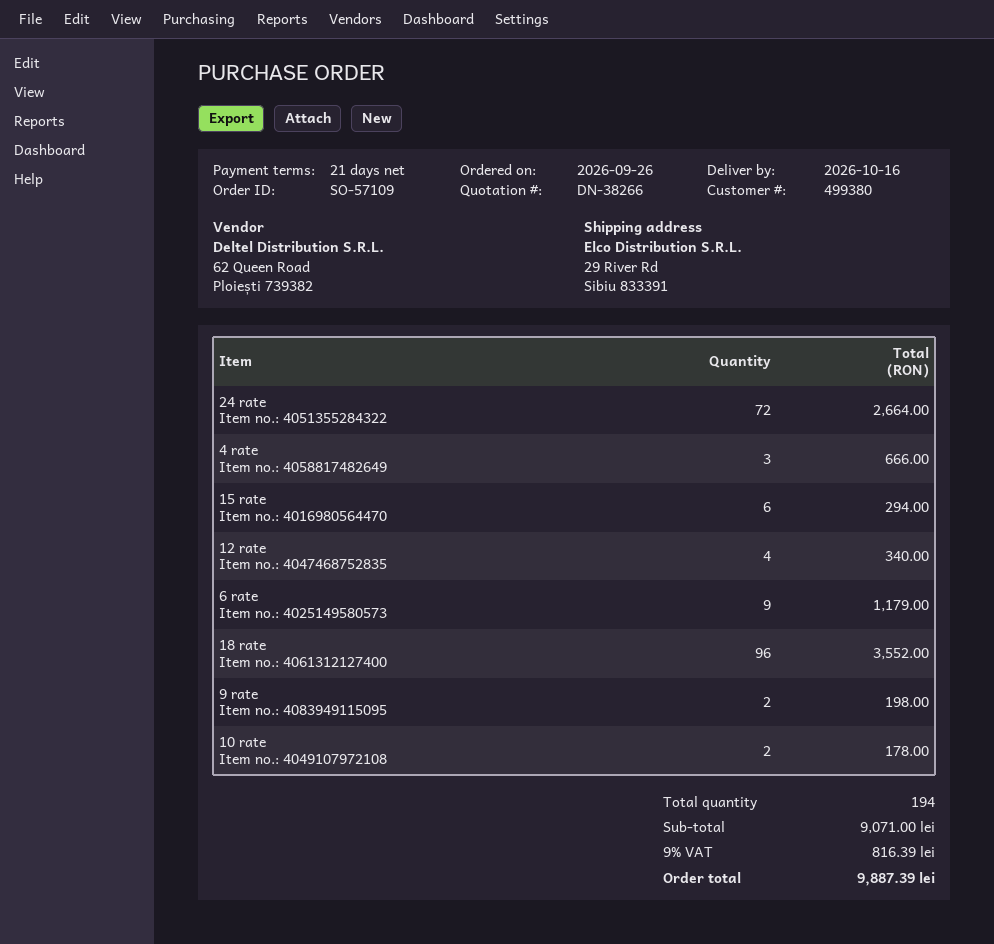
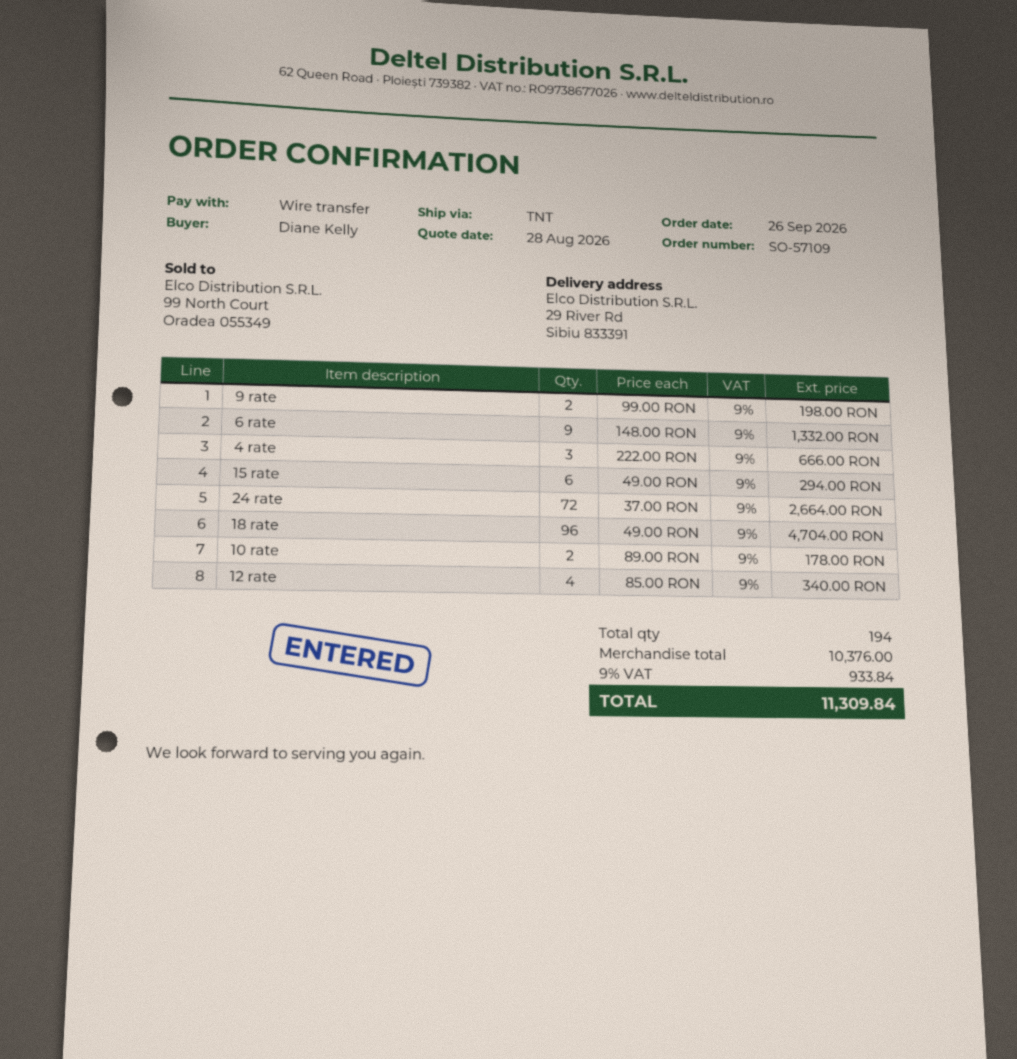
6 rate: 9 for 1179.00 -> 9 for 1332.00
18 rate: 96 for 3552.00 -> 96 for 4704.00
subtotal: 9071.00 -> 10376.00
tax: 9% = 816.39 -> 9% = 933.84
total: 9887.39 -> 11309.84

